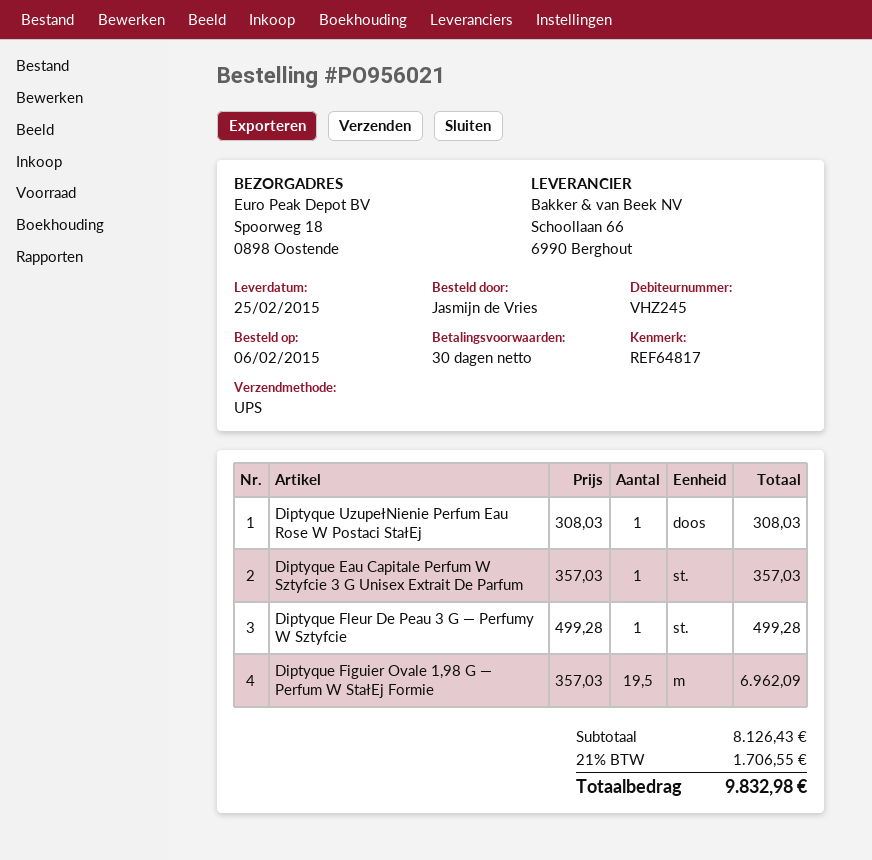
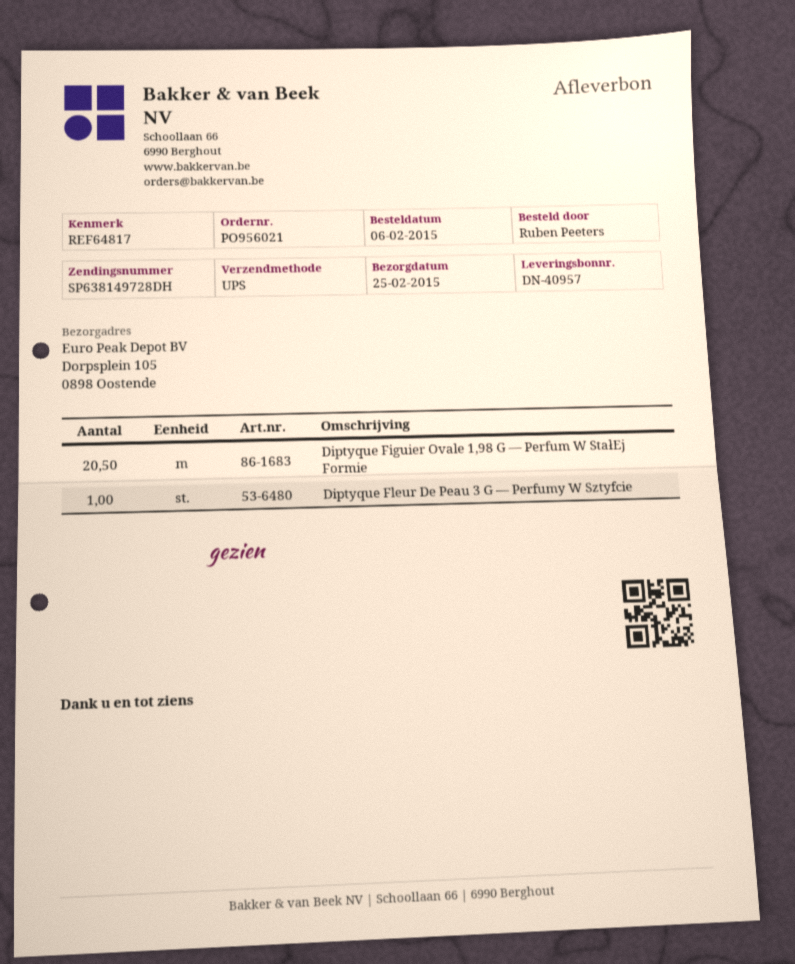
ordered by: Jasmijn de Vries -> Ruben Peeters
ship to: Spoorweg 18, 0898 Oostende -> Dorpsplein 105, 0898 Oostende
Diptyque UzupełNienie Perfum Eau Rose W Postaci StałEj: 1 -> none
Diptyque Eau Capitale Perfum W Sztyfcie 3 G Unisex Extrait De Parfum: 1 -> none
Diptyque Figuier Ovale 1,98 G — Perfum W StałEj Formie: 19.5 -> 20.5

